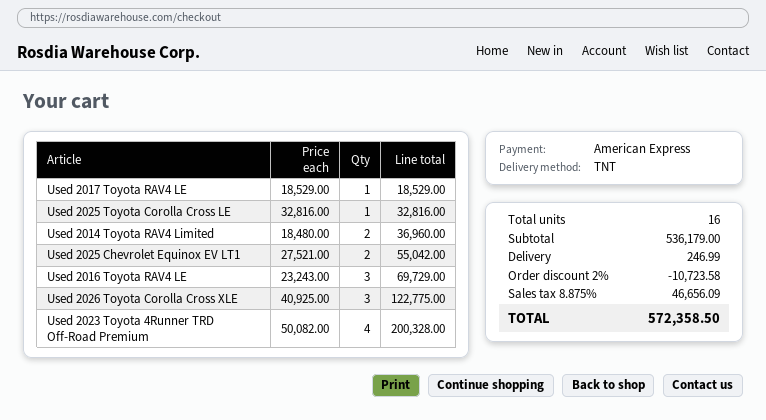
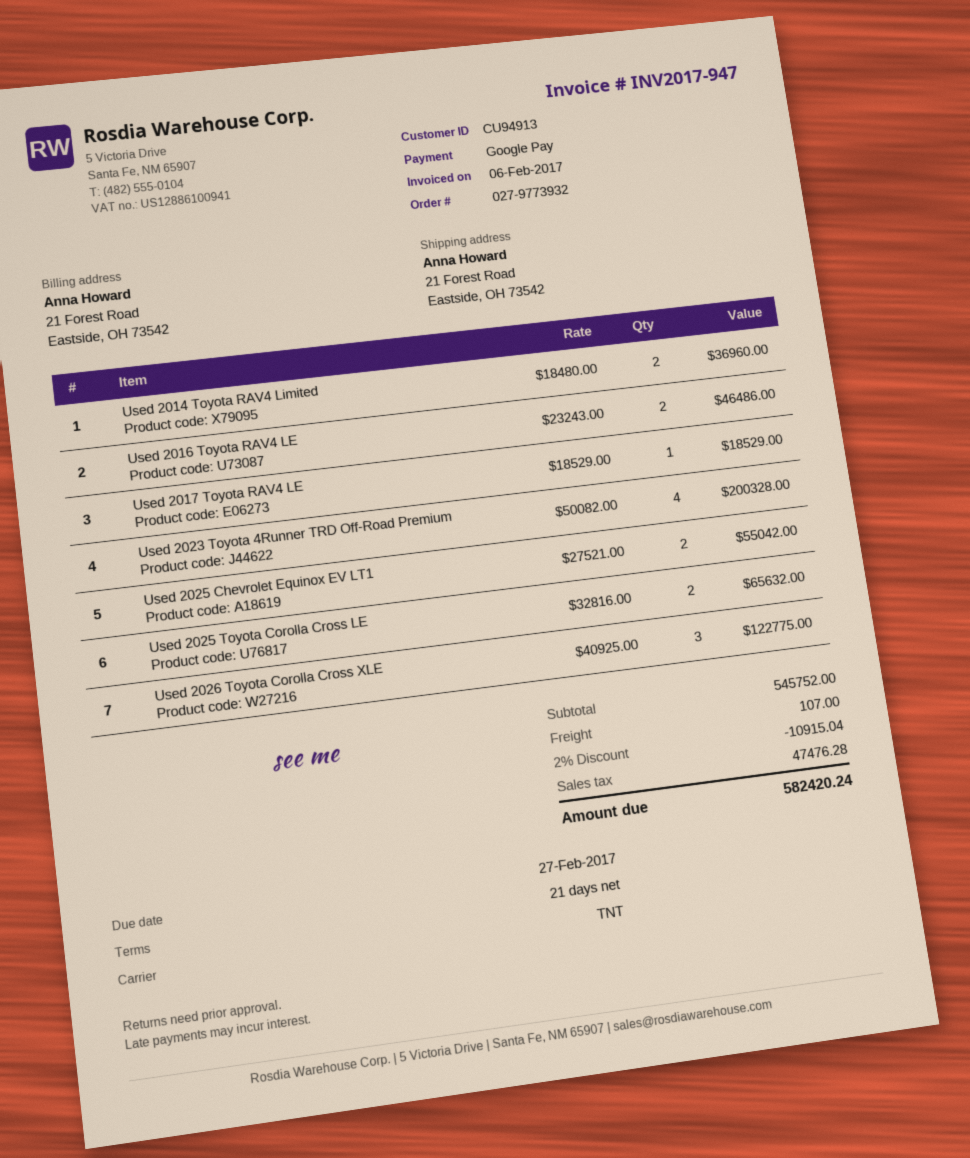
payment method: American Express -> Google Pay
Used 2025 Toyota Corolla Cross LE: 1 x 32816.00 = 32816.00 -> 2 x 32816.00 = 65632.00
Used 2016 Toyota RAV4 LE: 3 x 23243.00 = 69729.00 -> 2 x 23243.00 = 46486.00
subtotal: 536179.00 -> 545752.00
discount: 2% = 10723.58 -> 2% = 10915.04
shipping: 246.99 -> 107.00
tax: 46656.09 -> 47476.28
total: 572358.50 -> 582420.24

